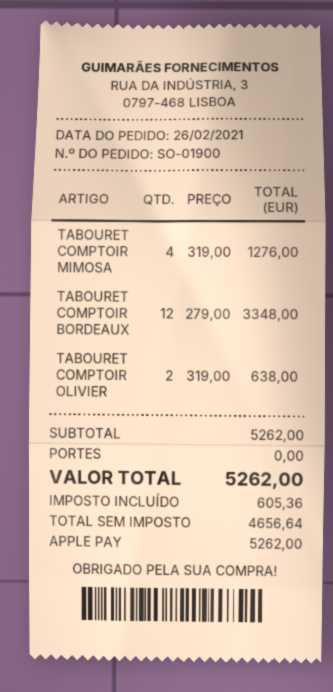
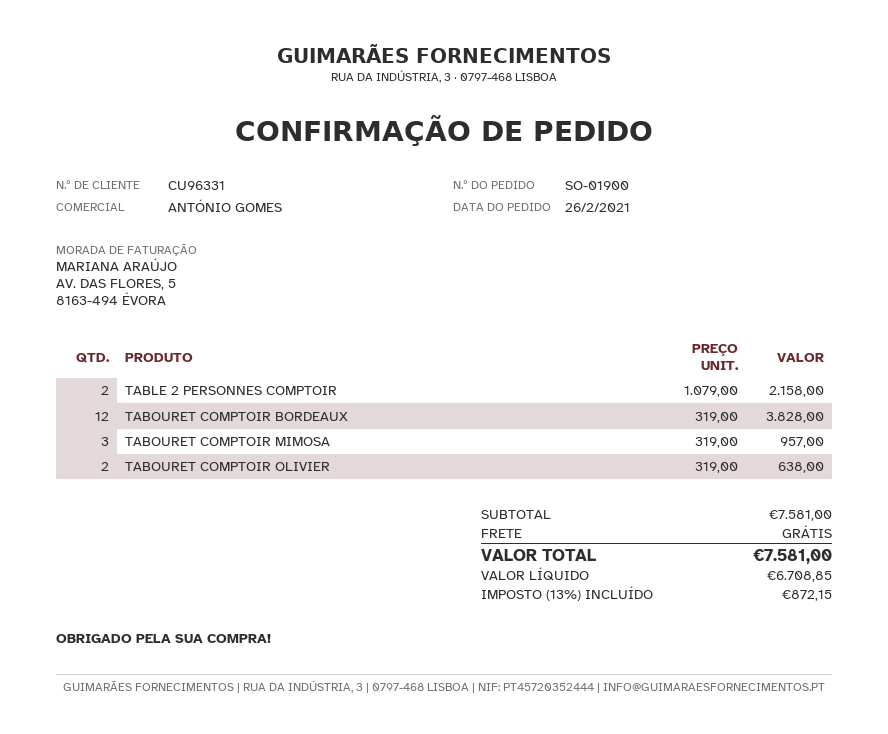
TABOURET COMPTOIR MIMOSA: 4 x 319.00 = 1276.00 -> 3 x 319.00 = 957.00
TABOURET COMPTOIR BORDEAUX: 12 x 279.00 = 3348.00 -> 12 x 319.00 = 3828.00
TABLE 2 PERSONNES COMPTOIR: none -> 2 x 1079.00 = 2158.00
subtotal: 5262.00 -> 7581.00
net: 4656.64 -> 6708.85
tax: 605.36 -> 872.15
total: 5262.00 -> 7581.00

